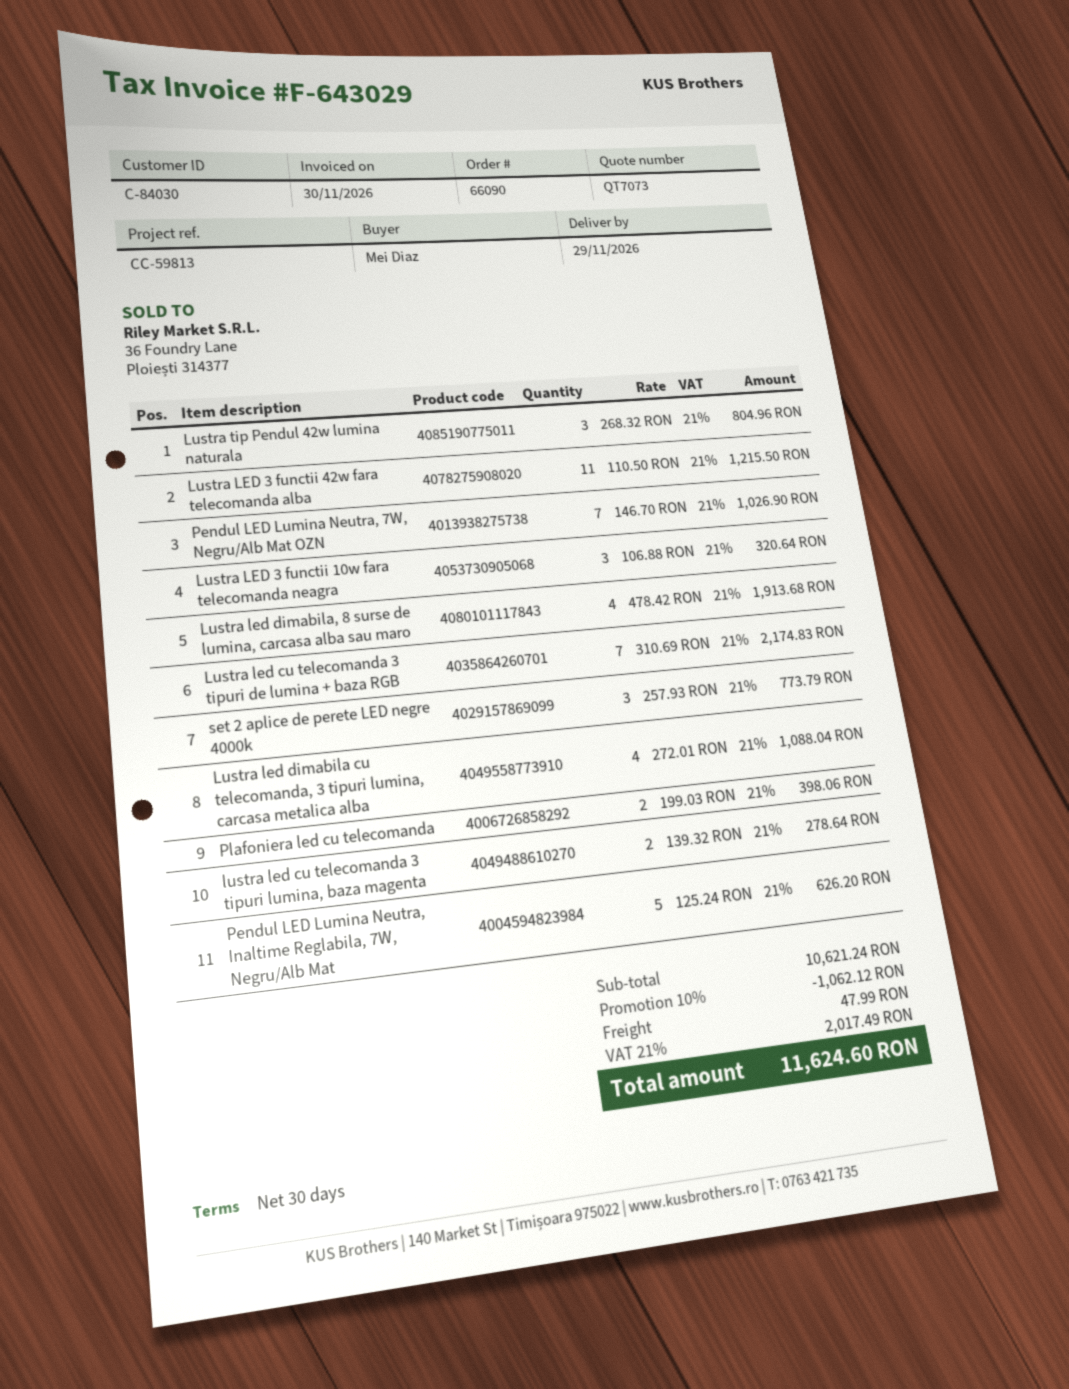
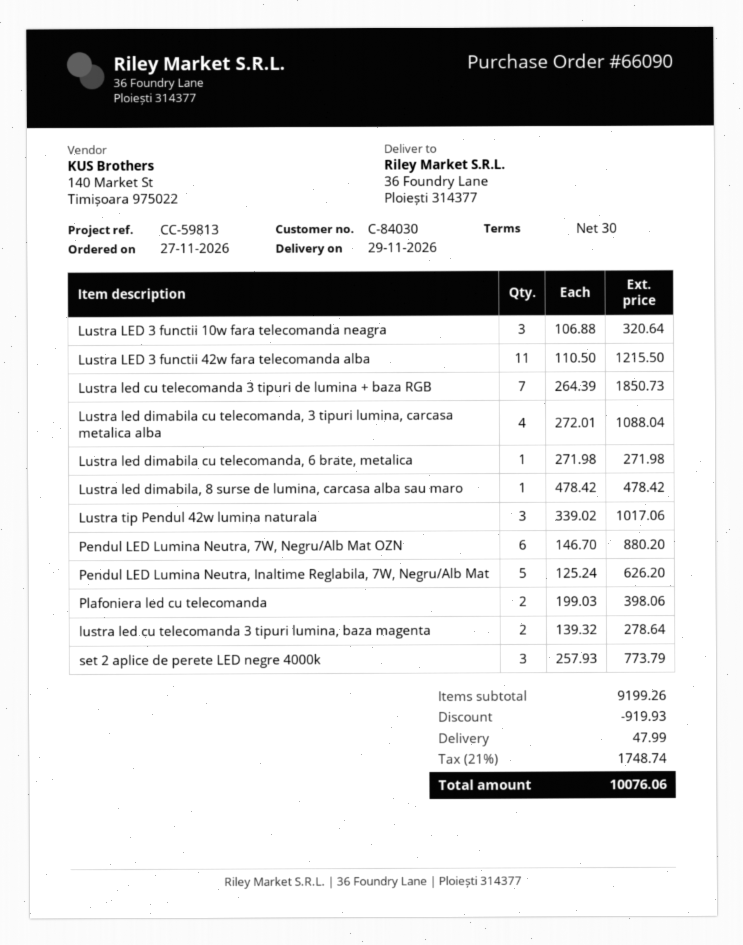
Lustra tip Pendul 42w lumina naturala: 3 x 268.32 = 804.96 -> 3 x 339.02 = 1017.06
Pendul LED Lumina Neutra, 7W, Negru/Alb Mat OZN: 7 x 146.70 = 1026.90 -> 6 x 146.70 = 880.20
Lustra led dimabila, 8 surse de lumina, carcasa alba sau maro: 4 x 478.42 = 1913.68 -> 1 x 478.42 = 478.42
Lustra led cu telecomanda 3 tipuri de lumina + baza RGB: 7 x 310.69 = 2174.83 -> 7 x 264.39 = 1850.73
Lustra led dimabila cu telecomanda, 6 brate, metalica: none -> 1 x 271.98 = 271.98
subtotal: 10621.24 -> 9199.26
discount: 1062.12 -> 919.93
tax: 21% = 2017.49 -> 21% = 1748.74
total: 11624.60 -> 10076.06

